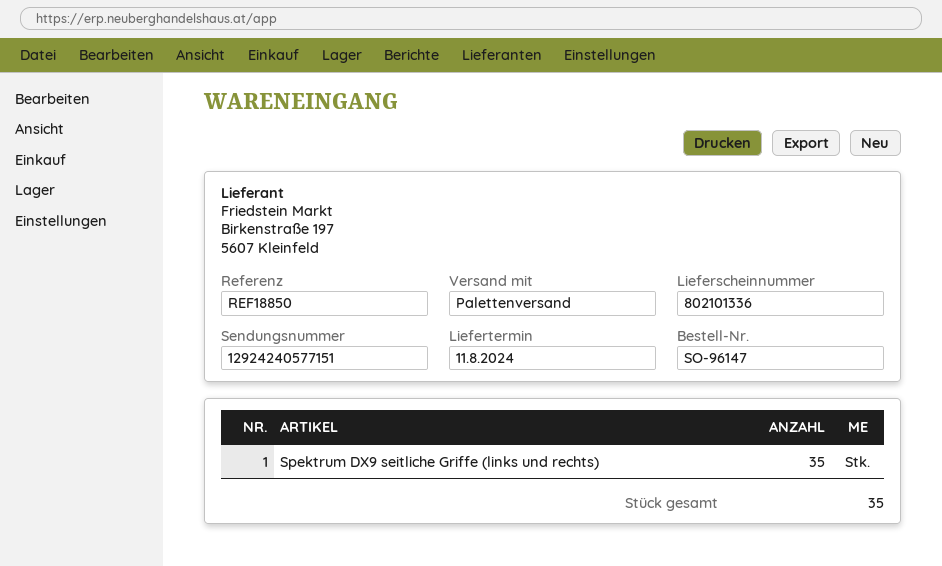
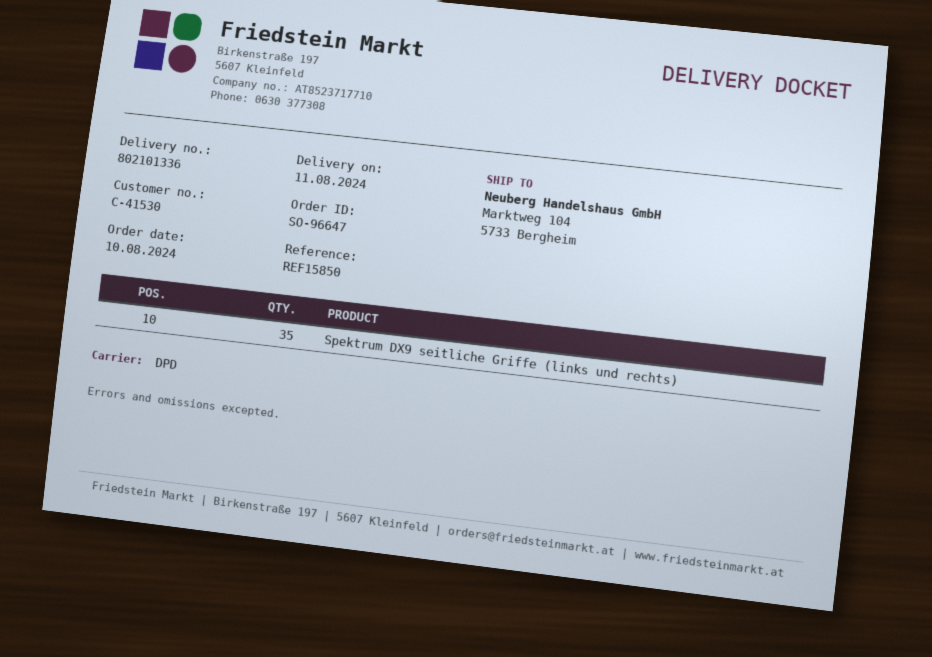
order number: SO-96147 -> SO-96647
reference: REF18850 -> REF15850
shipping method: pallet freight -> DPD

